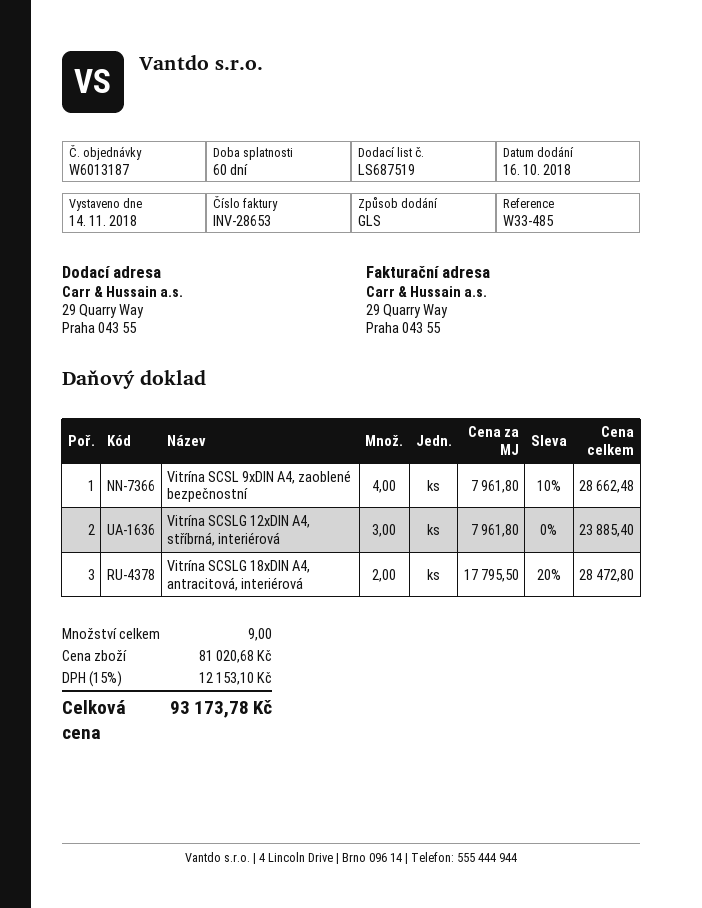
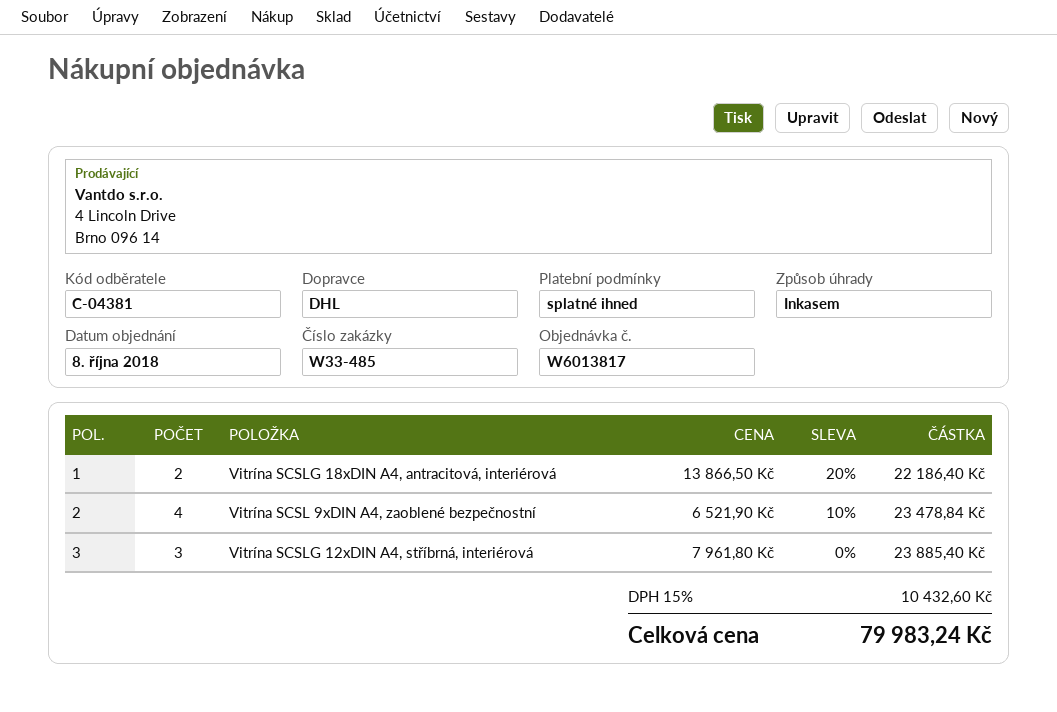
order number: W6013187 -> W6013817
payment terms: 60 days -> on receipt
shipping method: GLS -> DHL
Vitrína SCSL 9xDIN A4, zaoblené bezpečnostní: 4 x 7961.80 - 10% = 28662.48 -> 4 x 6521.90 - 10% = 23478.84
Vitrína SCSLG 18xDIN A4, antracitová, interiérová: 2 x 17795.50 - 20% = 28472.80 -> 2 x 13866.50 - 20% = 22186.40
tax: 15% = 12153.10 -> 15% = 10432.60
total: 93173.78 -> 79983.24

